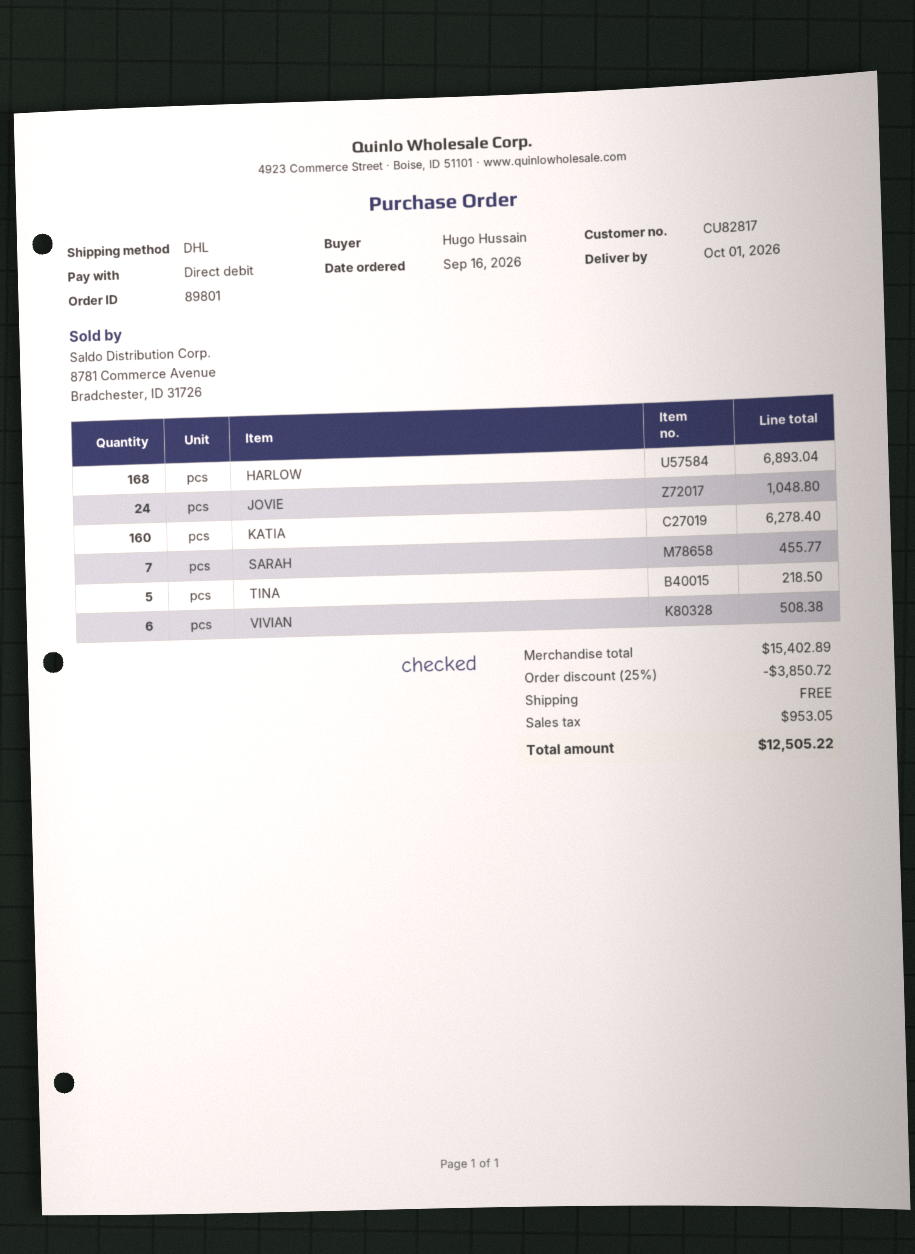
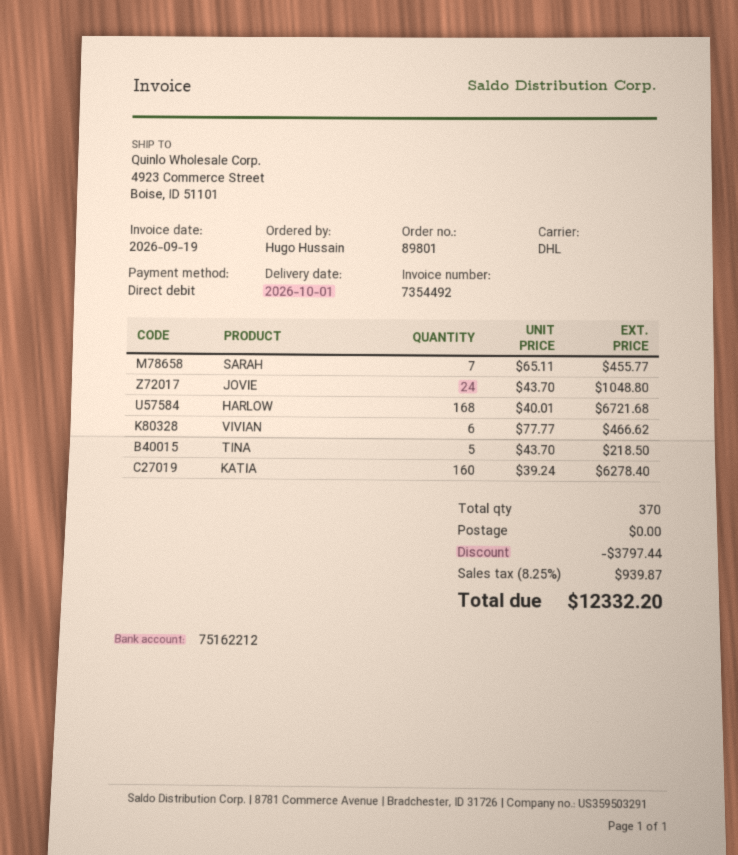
HARLOW: 168 for 6893.04 -> 168 for 6721.68
VIVIAN: 6 for 508.38 -> 6 for 466.62
discount: 3850.72 -> 3797.44
tax: 953.05 -> 939.87
total: 12505.22 -> 12332.20

